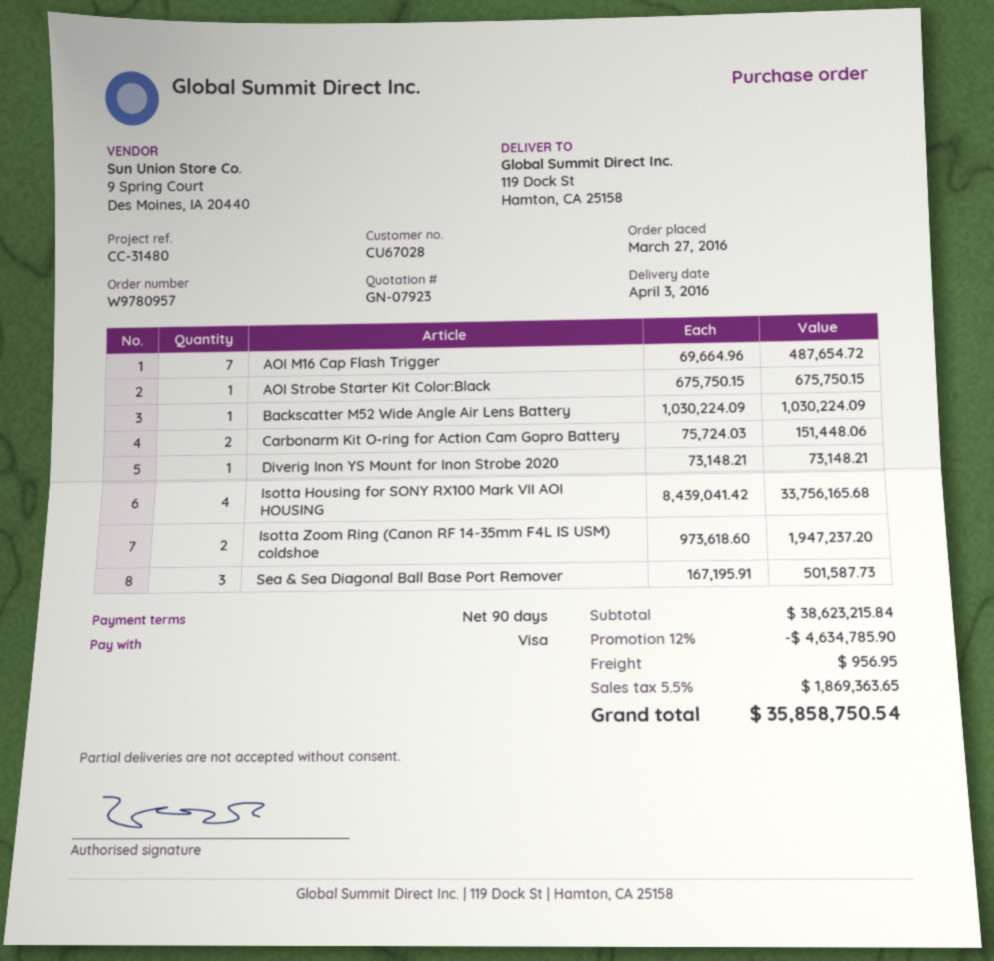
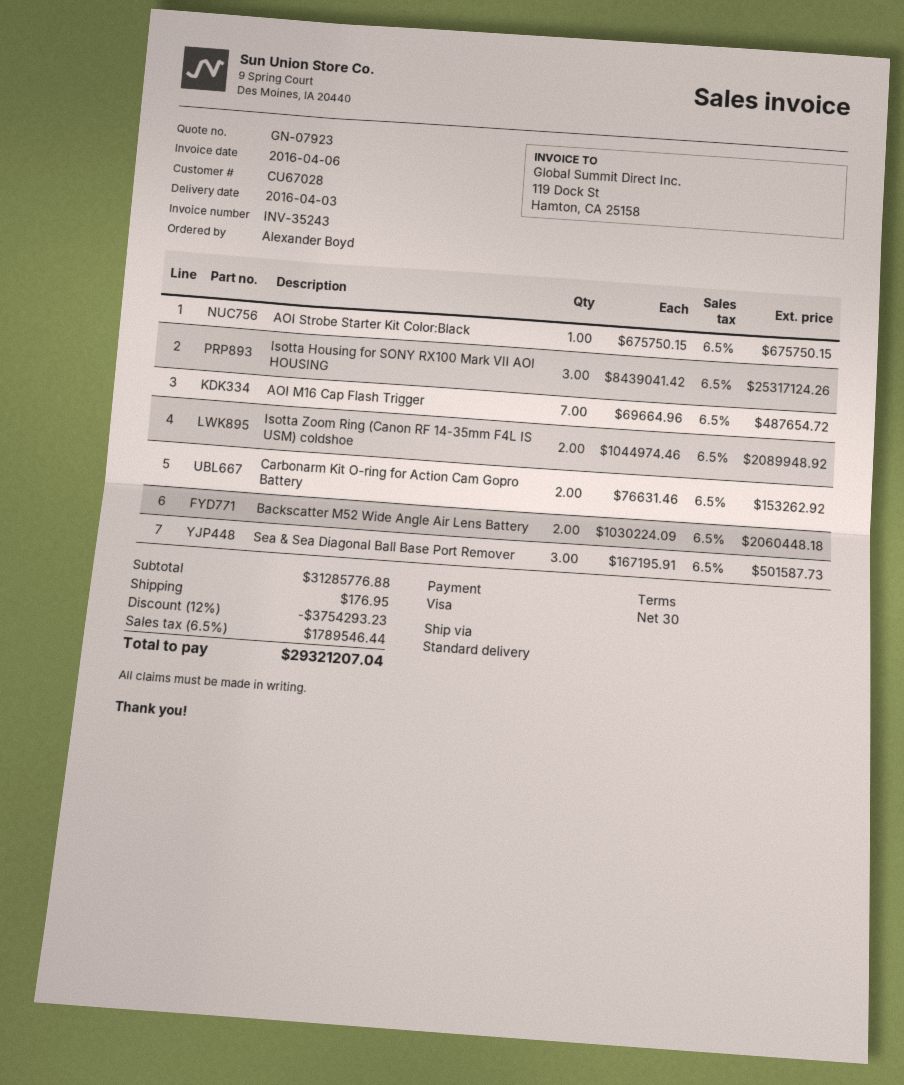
payment terms: 90 days -> 30 days
Backscatter M52 Wide Angle Air Lens Battery: 1 x 1030224.09 = 1030224.09 -> 2 x 1030224.09 = 2060448.18
Carbonarm Kit O-ring for Action Cam Gopro Battery: 2 x 75724.03 = 151448.06 -> 2 x 76631.46 = 153262.92
Diverig Inon YS Mount for Inon Strobe 2020: 1 x 73148.21 = 73148.21 -> none
Isotta Housing for SONY RX100 Mark VII AOI HOUSING: 4 x 8439041.42 = 33756165.68 -> 3 x 8439041.42 = 25317124.26
Isotta Zoom Ring (Canon RF 14-35mm F4L IS USM) coldshoe: 2 x 973618.60 = 1947237.20 -> 2 x 1044974.46 = 2089948.92
subtotal: 38623215.84 -> 31285776.88
discount: 12% = 4634785.90 -> 12% = 3754293.23
shipping: 956.95 -> 176.95
tax: 5.5% = 1869363.65 -> 6.5% = 1789546.44
total: 35858750.54 -> 29321207.04

